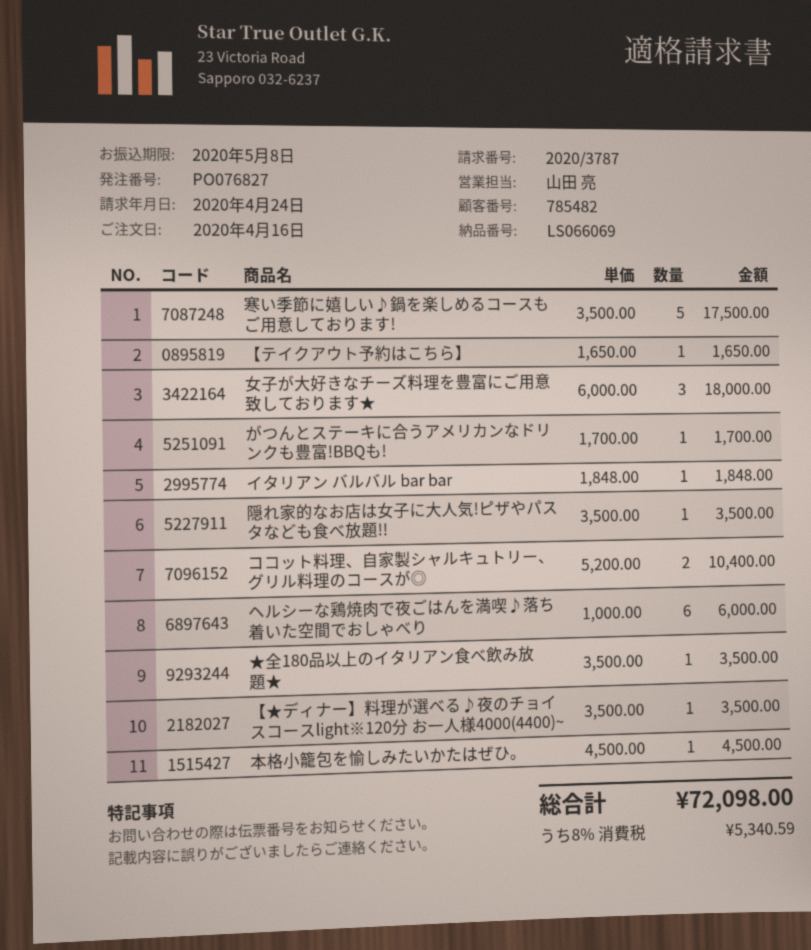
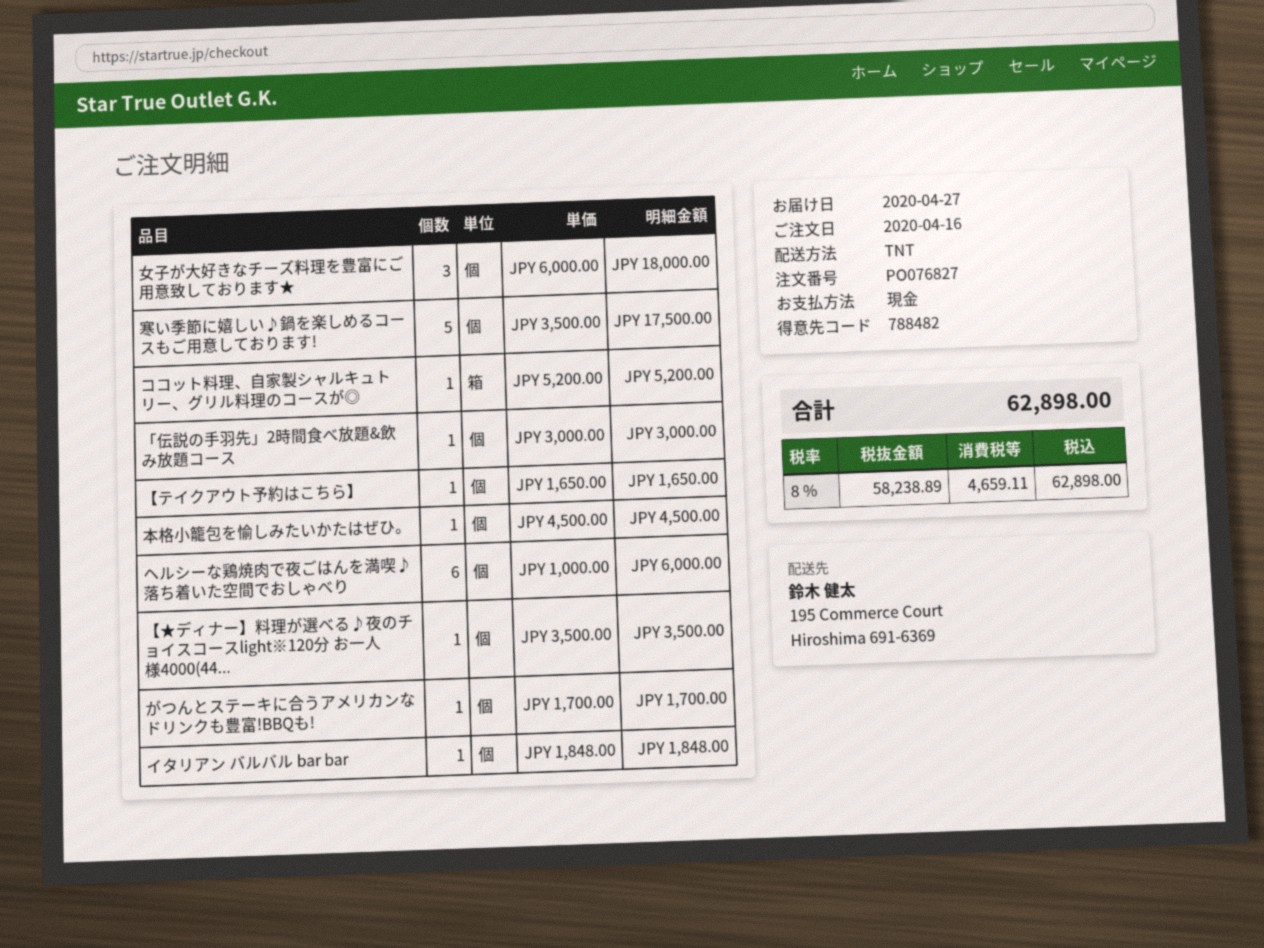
customer number: 785482 -> 788482
隠れ家的なお店は女子に大人気!ピザやパスタなども食べ放題!!: 1 x 3500.00 = 3500.00 -> none
ココット料理、自家製シャルキュトリー、グリル料理のコースが◎: 2 x 5200.00 = 10400.00 -> 1 x 5200.00 = 5200.00
★全180品以上のイタリアン食べ飲み放題★: 1 x 3500.00 = 3500.00 -> none
「伝説の手羽先」2時間食べ放題&飲み放題コース: none -> 1 x 3000.00 = 3000.00
tax: 8% = 5340.59 -> 8% = 4659.11
total: 72098.00 -> 62898.00

